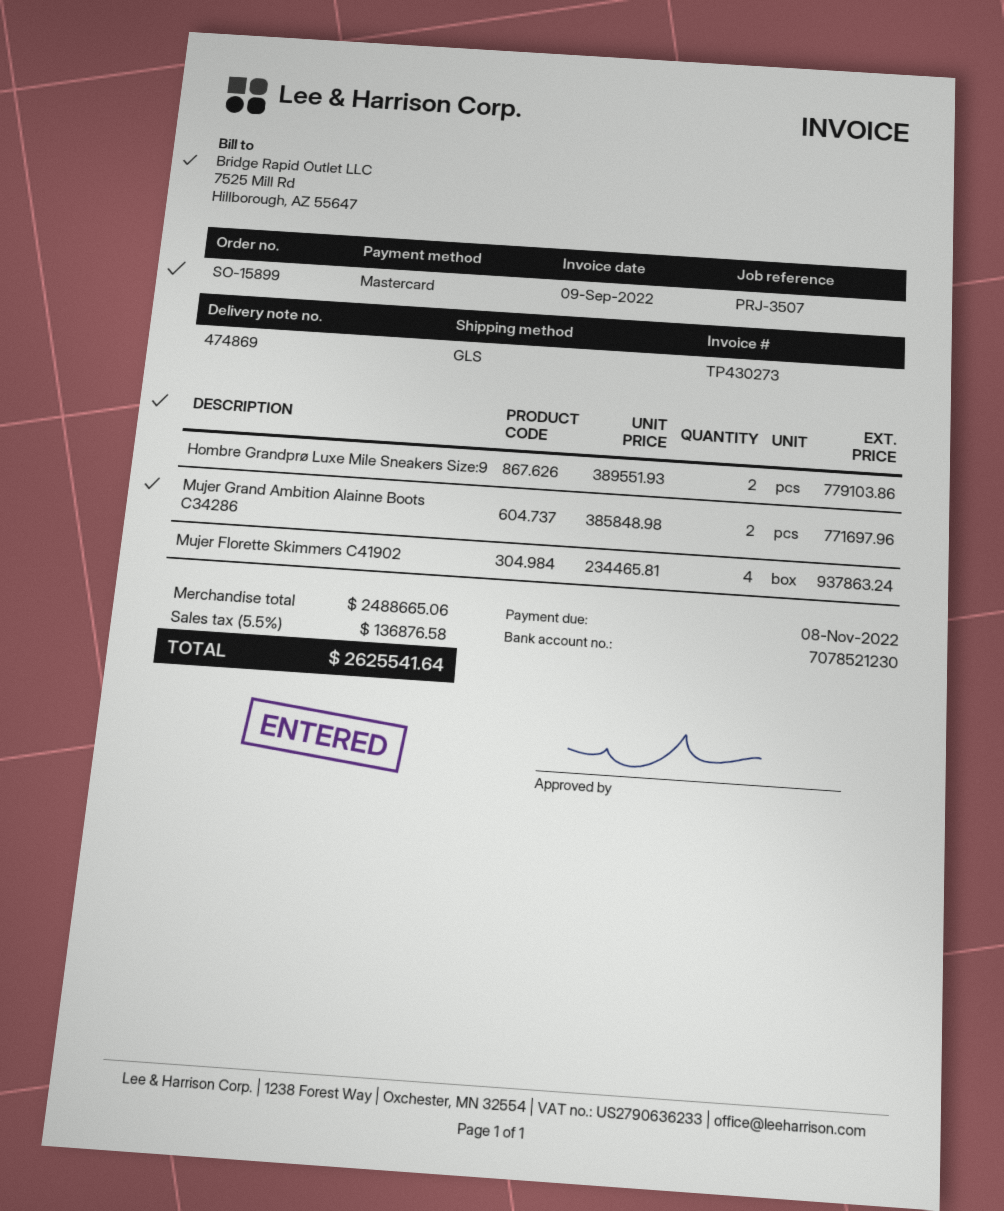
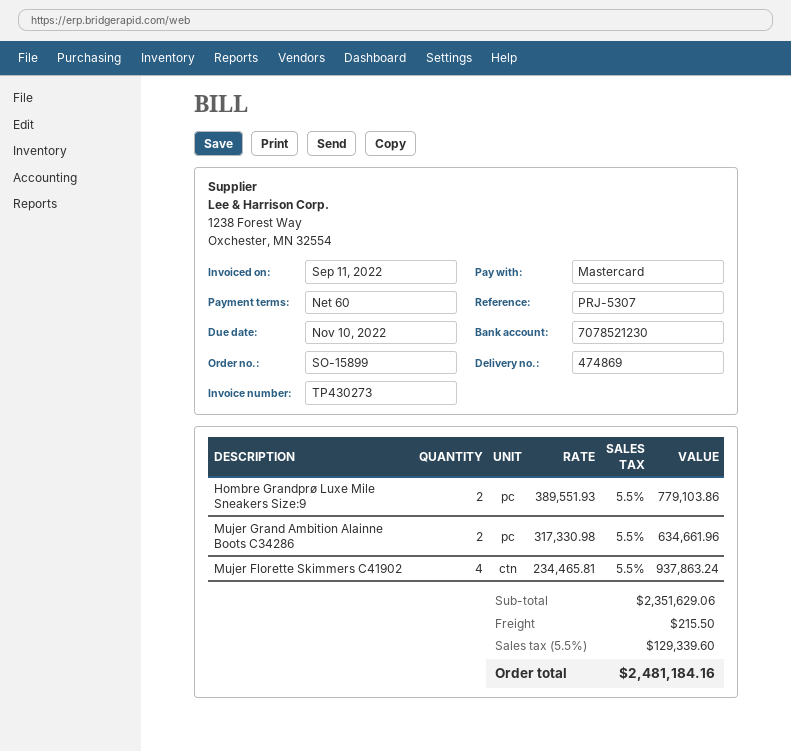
invoice date: 2022-09-09 -> 2022-09-11
due date: 2022-11-08 -> 2022-11-10
reference: PRJ-3507 -> PRJ-5307
Mujer Grand Ambition Alainne Boots C34286: 2 x 385848.98 = 771697.96 -> 2 x 317330.98 = 634661.96
subtotal: 2488665.06 -> 2351629.06
shipping: none -> 215.50
tax: 5.5% = 136876.58 -> 5.5% = 129339.60
total: 2625541.64 -> 2481184.16

